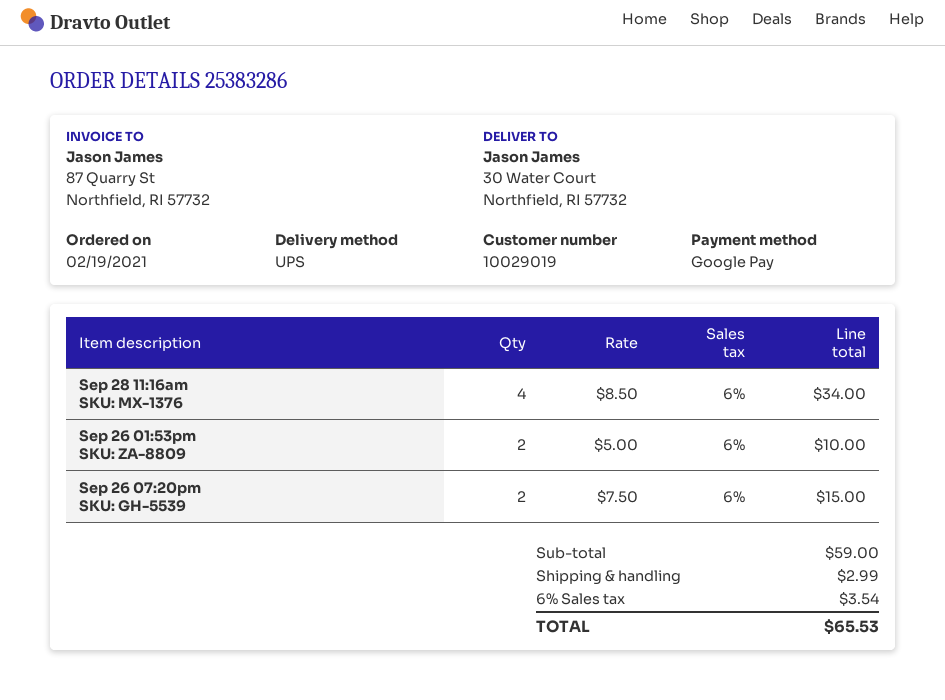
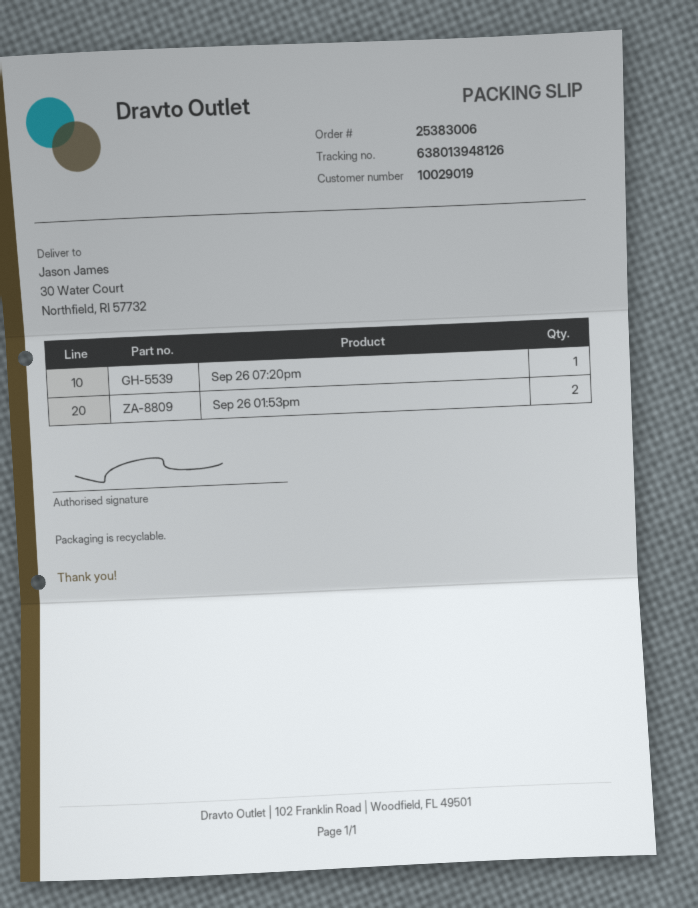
order number: 25383286 -> 25383006
Sep 28 11:16am: 4 -> none
Sep 26 07:20pm: 2 -> 1

